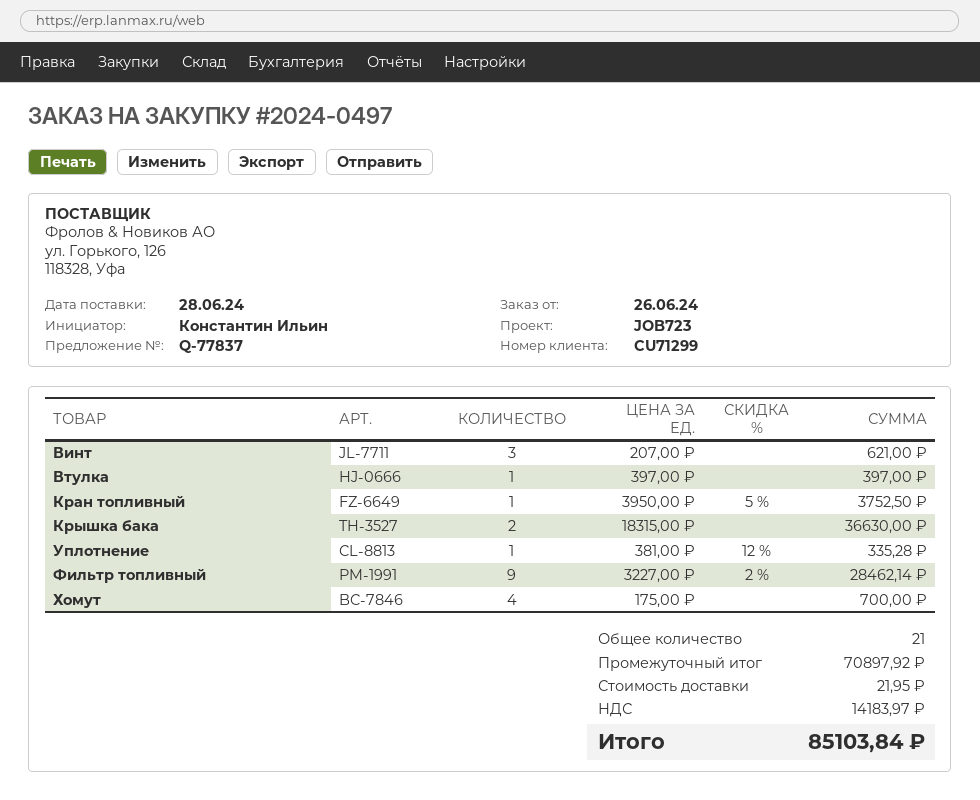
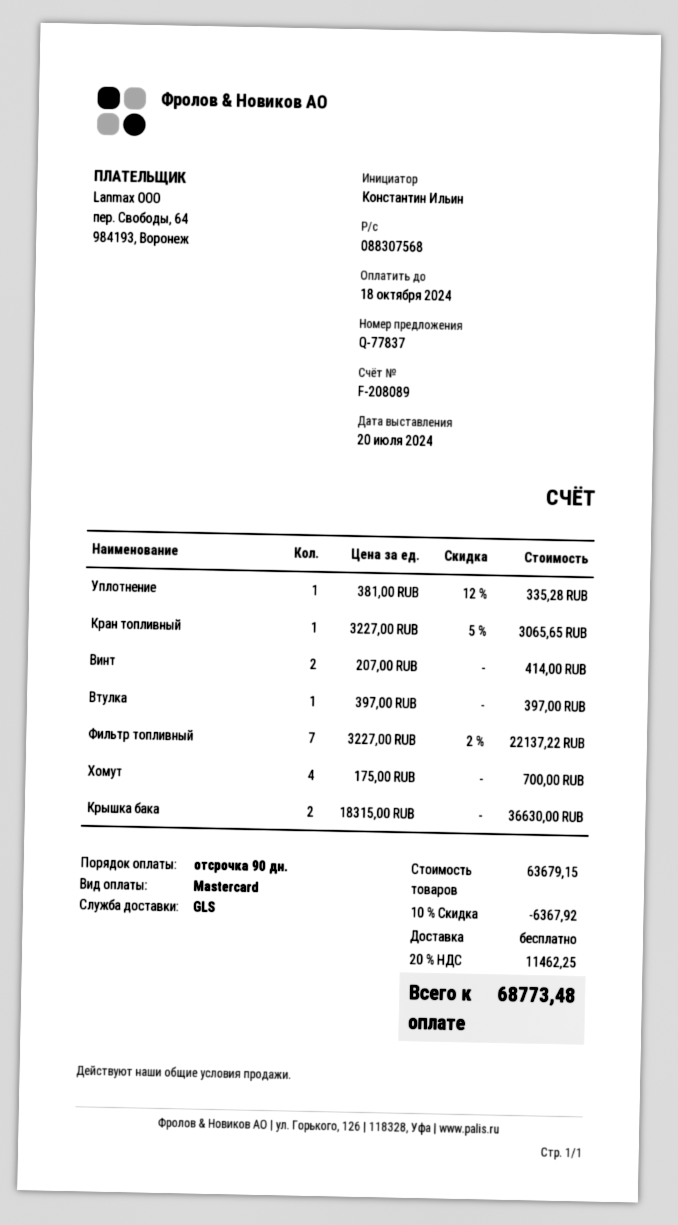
Винт: 3 x 207.00 = 621.00 -> 2 x 207.00 = 414.00
Кран топливный: 1 x 3950.00 - 5% = 3752.50 -> 1 x 3227.00 - 5% = 3065.65
Фильтр топливный: 9 x 3227.00 - 2% = 28462.14 -> 7 x 3227.00 - 2% = 22137.22
subtotal: 70897.92 -> 63679.15
discount: none -> 10% = 6367.92
shipping: 21.95 -> 0.00
tax: 14183.97 -> 11462.25
total: 85103.84 -> 68773.48

